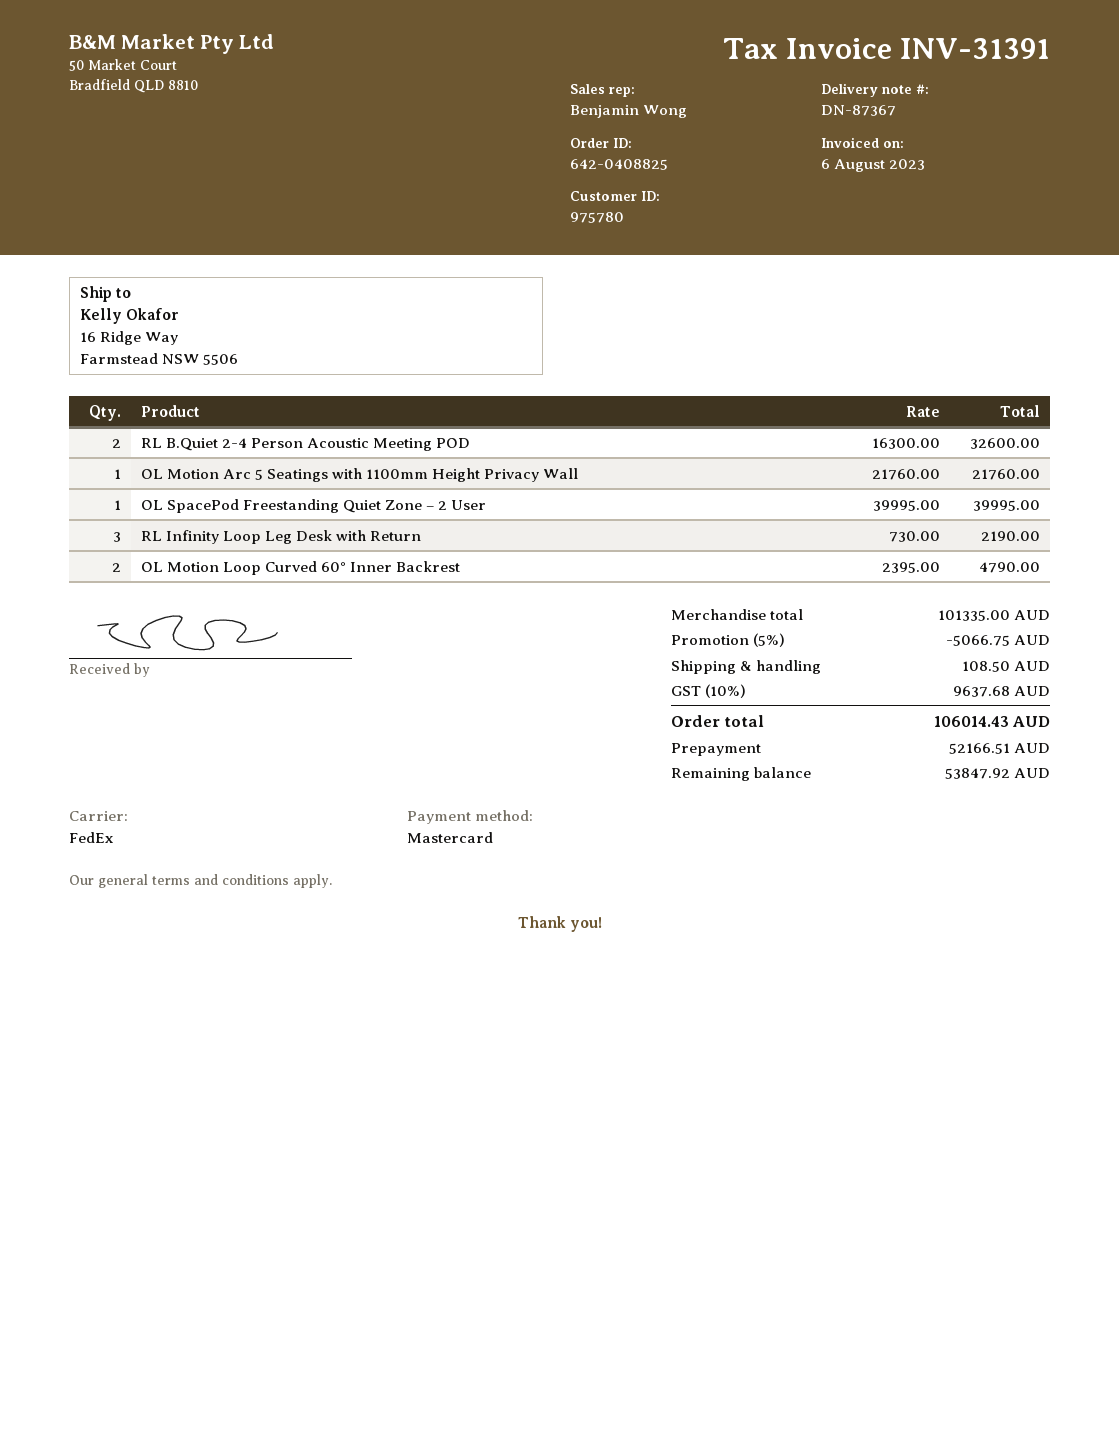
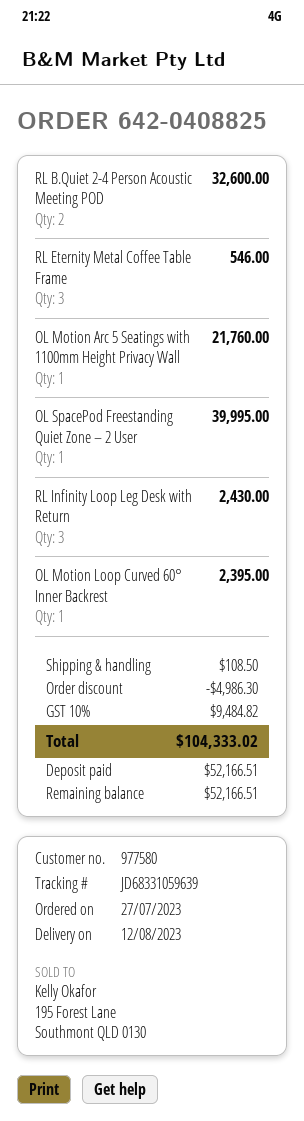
customer number: 975780 -> 977580
RL Infinity Loop Leg Desk with Return: 3 for 2190.00 -> 3 for 2430.00
OL Motion Loop Curved 60° Inner Backrest: 2 for 4790.00 -> 1 for 2395.00
RL Eternity Metal Coffee Table Frame: none -> 3 for 546.00
discount: 5066.75 -> 4986.30
tax: 10% = 9637.68 -> 10% = 9484.82
total: 106014.43 -> 104333.02
balance: 53847.92 -> 52166.51

